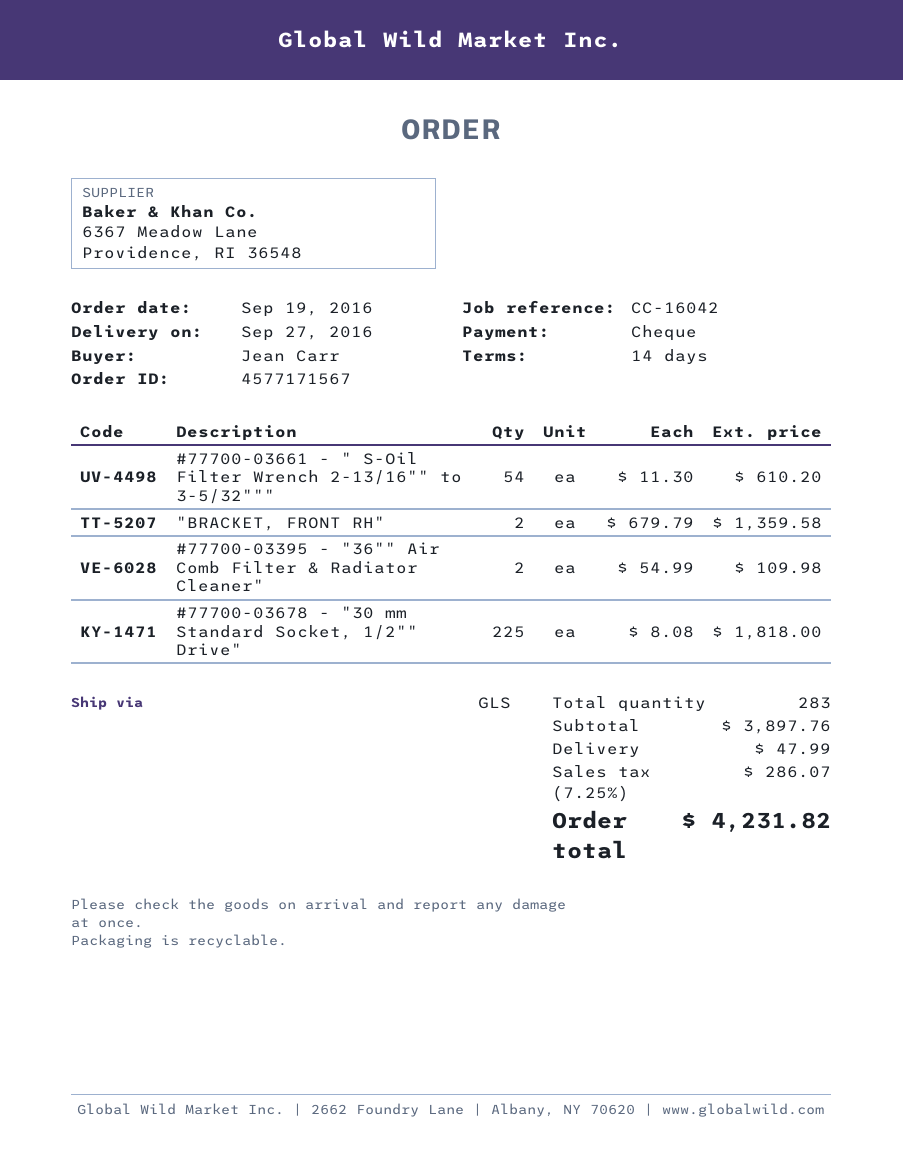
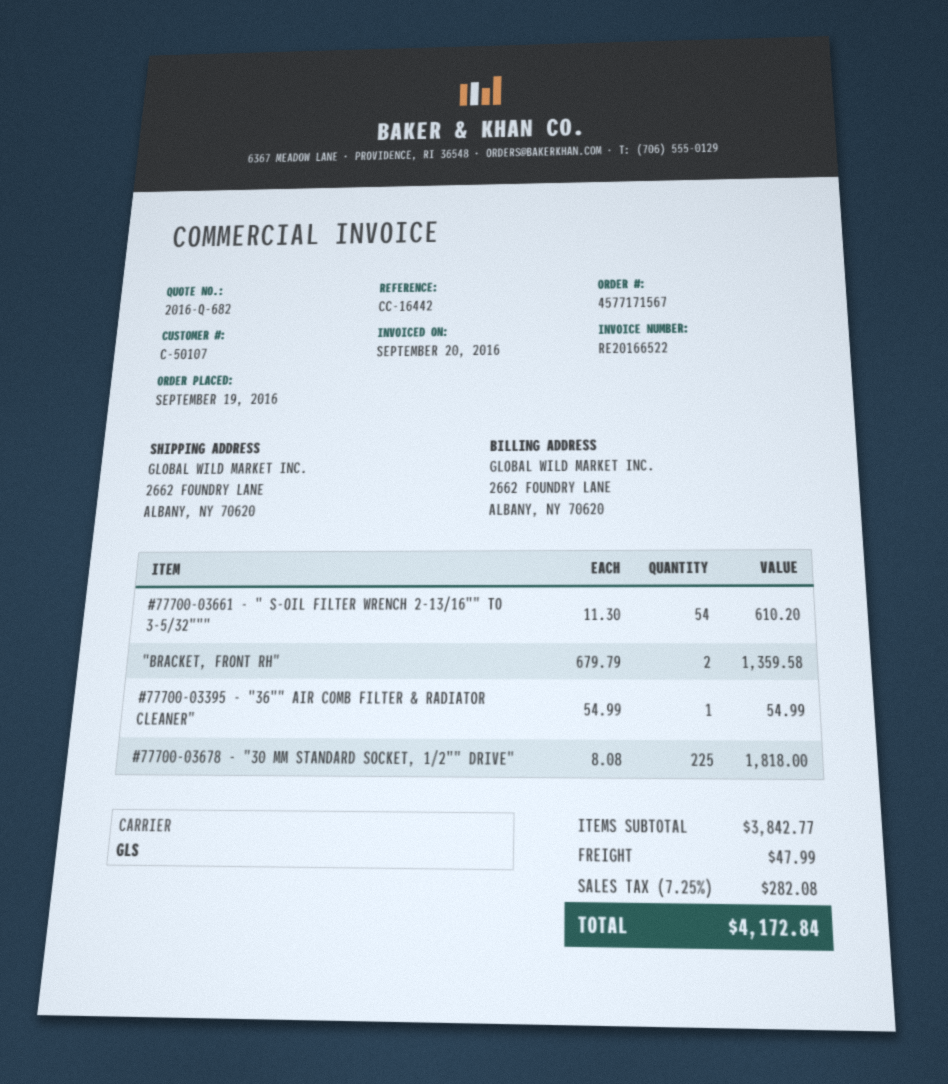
reference: CC-16042 -> CC-16442
#77700-03395 - "36"" Air Comb Filter & Radiator Cleaner": 2 x 54.99 = 109.98 -> 1 x 54.99 = 54.99
subtotal: 3897.76 -> 3842.77
tax: 7.25% = 286.07 -> 7.25% = 282.08
total: 4231.82 -> 4172.84

